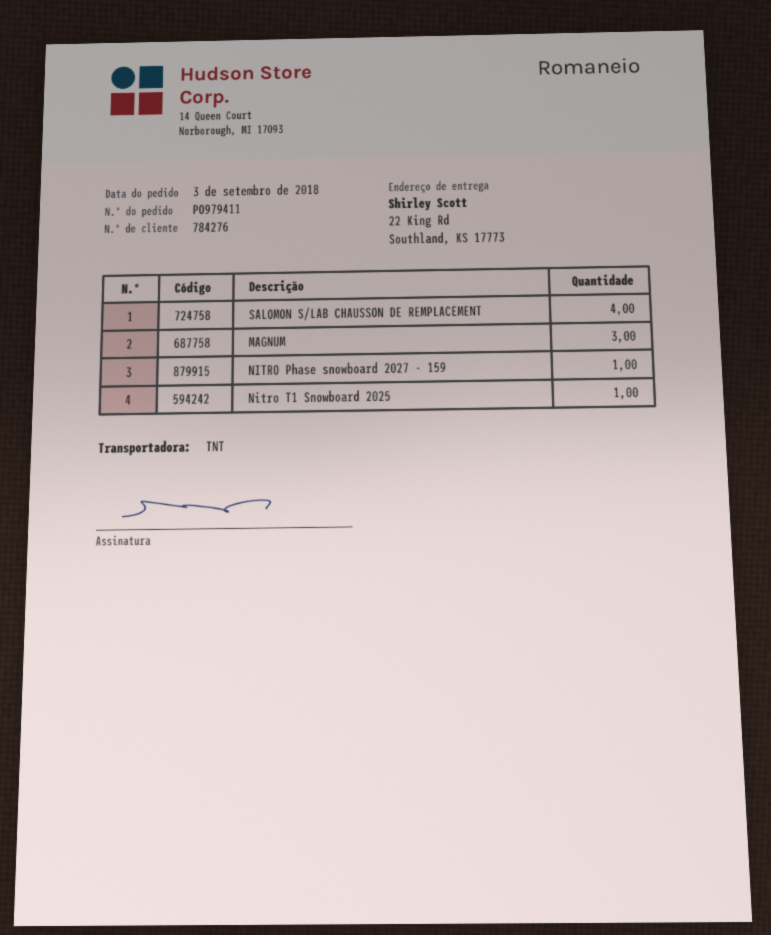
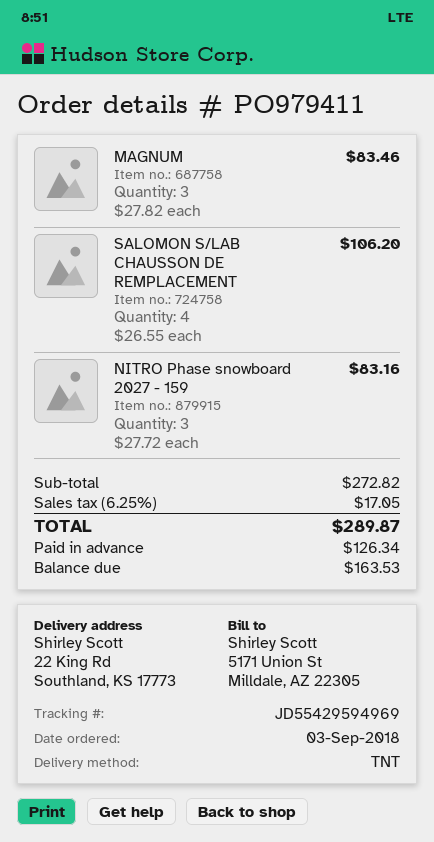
NITRO Phase snowboard 2027 - 159: 1 -> 3
Nitro T1 Snowboard 2025: 1 -> none

